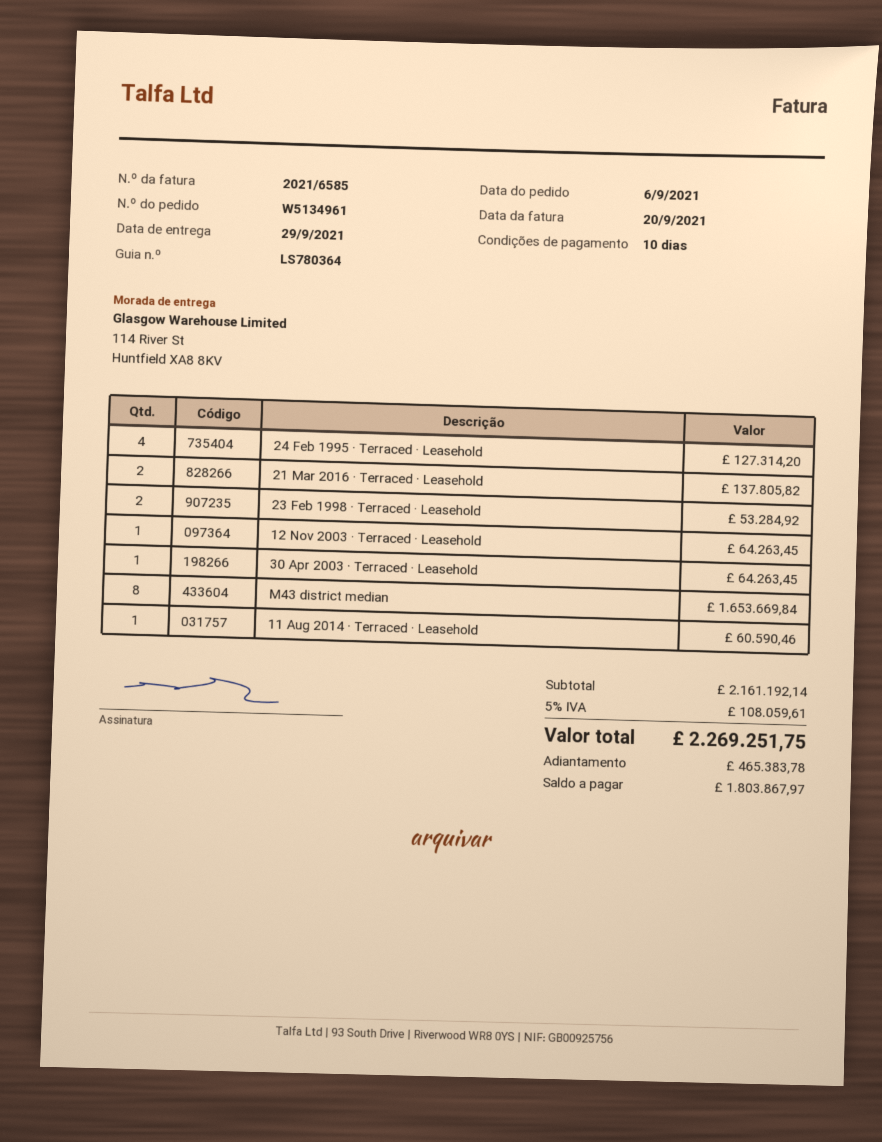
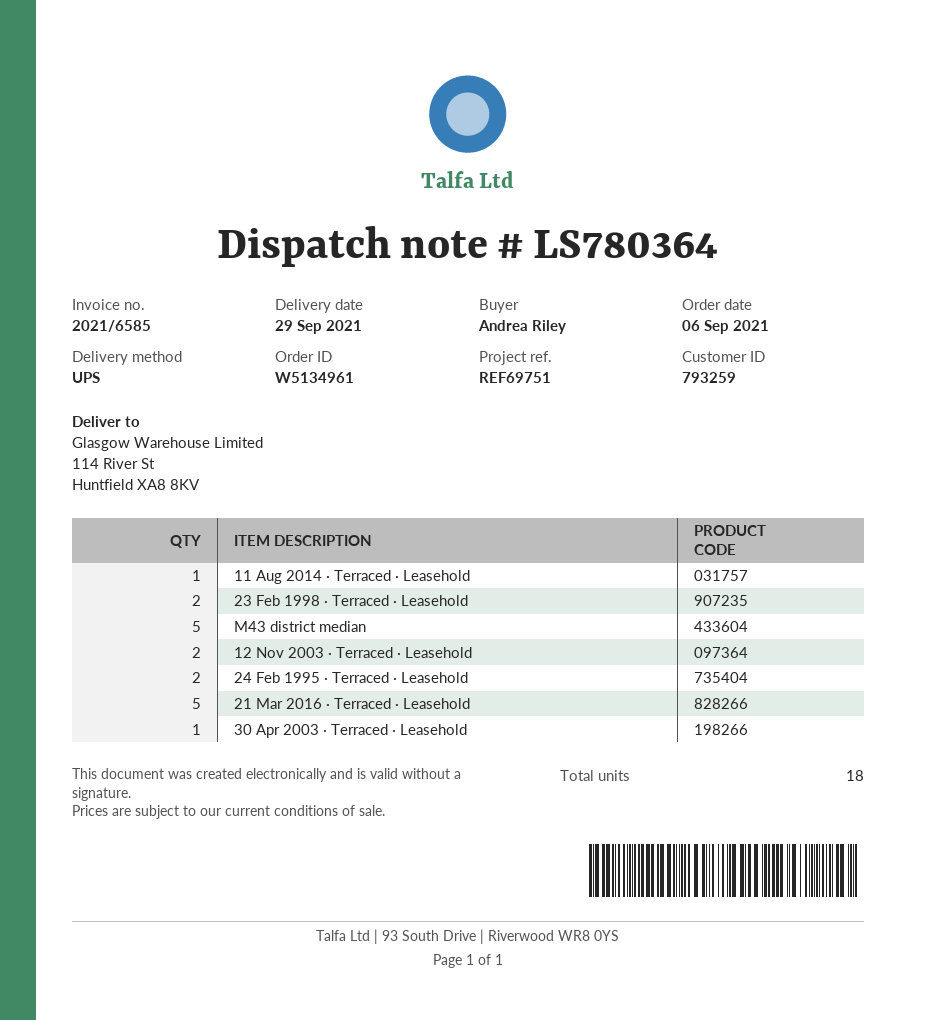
24 Feb 1995 · Terraced · Leasehold: 4 -> 2
21 Mar 2016 · Terraced · Leasehold: 2 -> 5
12 Nov 2003 · Terraced · Leasehold: 1 -> 2
M43 district median: 8 -> 5

